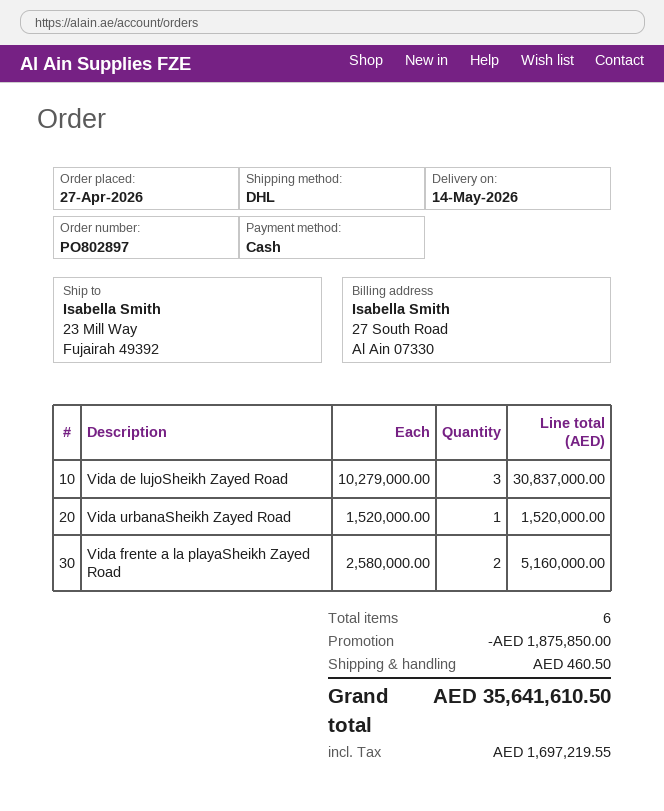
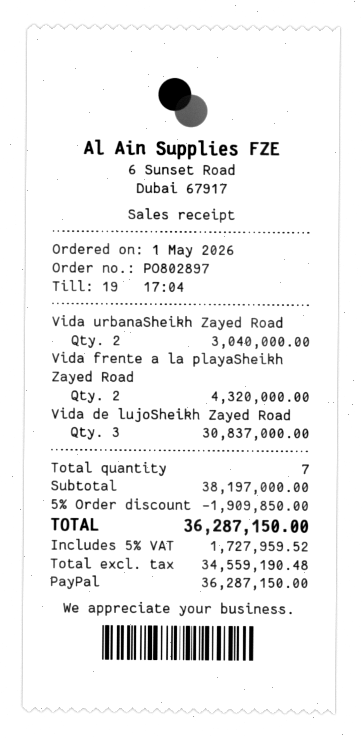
order date: 2026-04-27 -> 2026-05-01
payment method: cash -> PayPal
Vida urbanaSheikh Zayed Road: 1 for 1520000.00 -> 2 for 3040000.00
Vida frente a la playaSheikh Zayed Road: 2 for 5160000.00 -> 2 for 4320000.00
total quantity: 6 -> 7
discount: 1875850.00 -> 1909850.00
shipping: 460.50 -> none
tax: 1697219.55 -> 1727959.52
total: 35641610.50 -> 36287150.00

